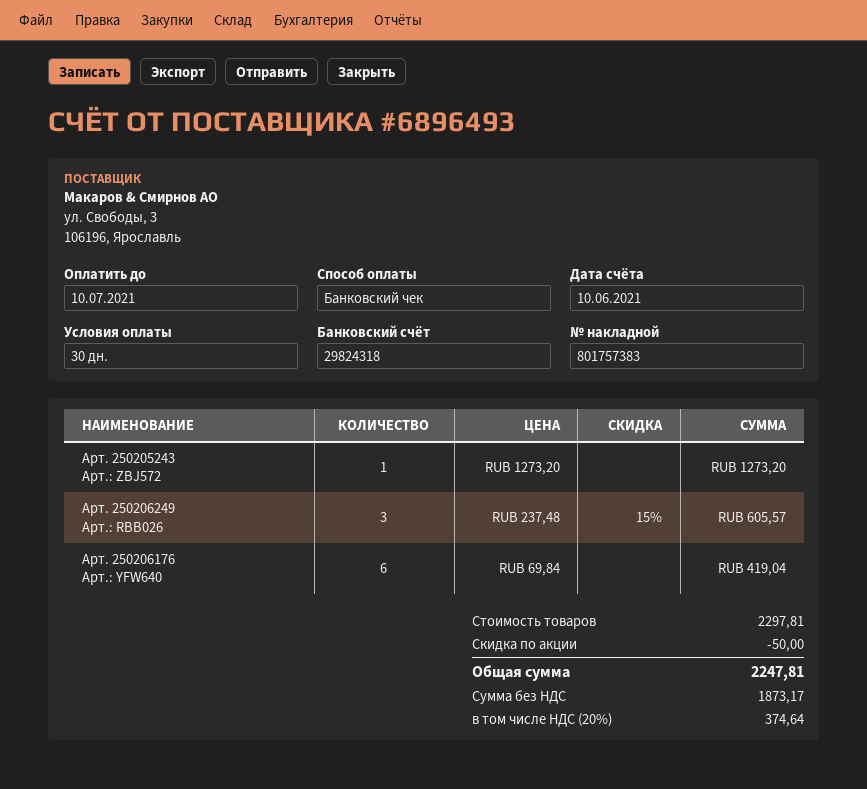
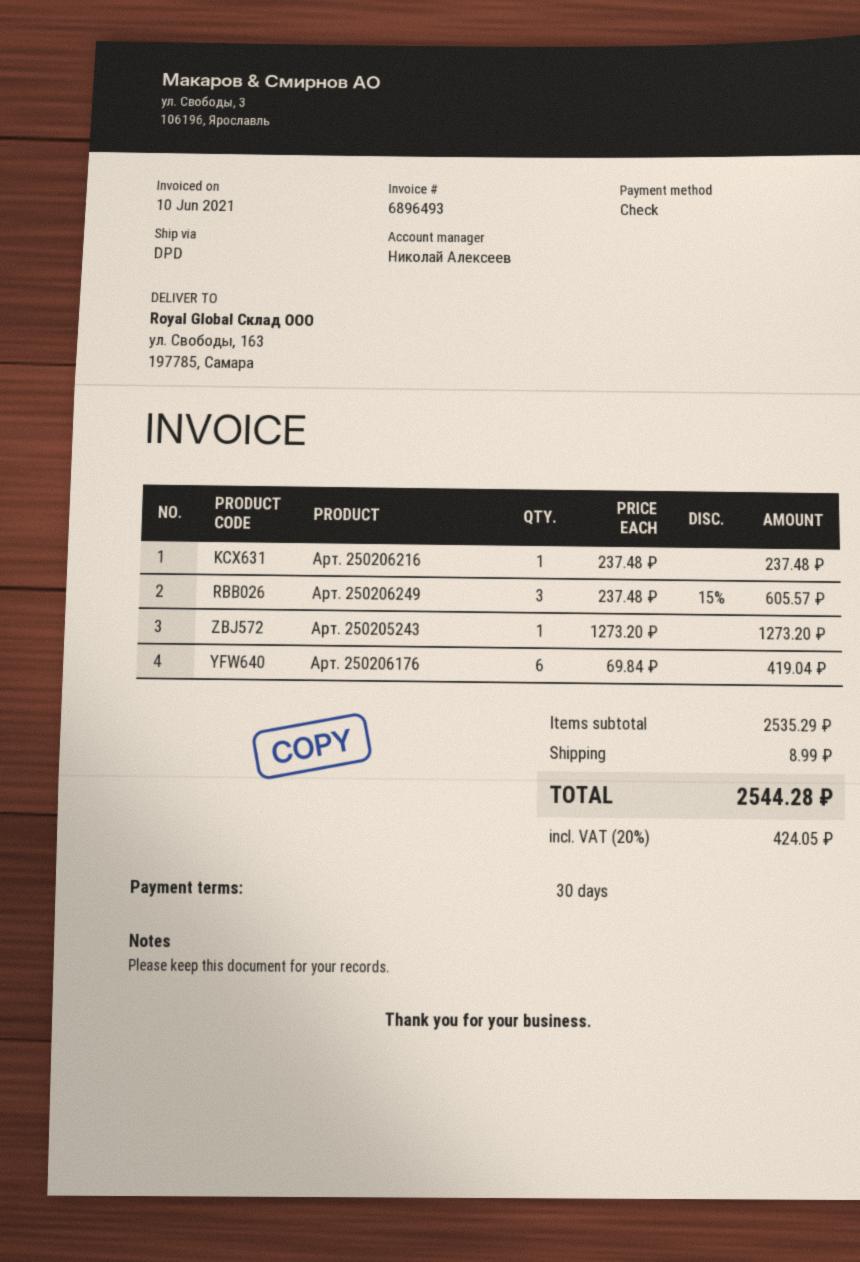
Арт. 250206216: none -> 1 x 237.48 = 237.48
subtotal: 2297.81 -> 2535.29
discount: 50.00 -> none
shipping: none -> 8.99
tax: 20% = 374.64 -> 20% = 424.05
total: 2247.81 -> 2544.28

